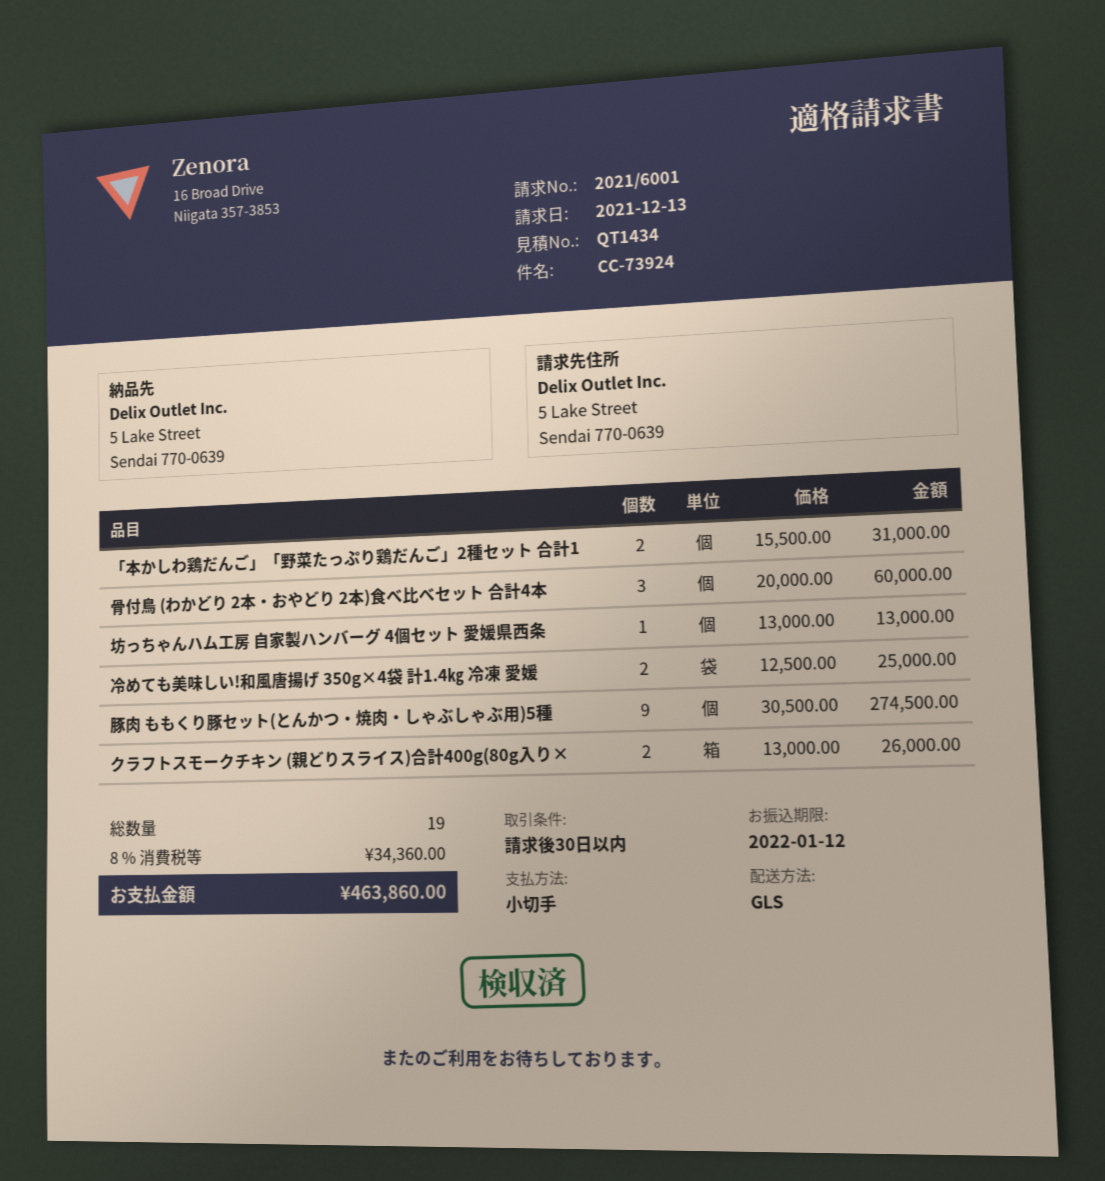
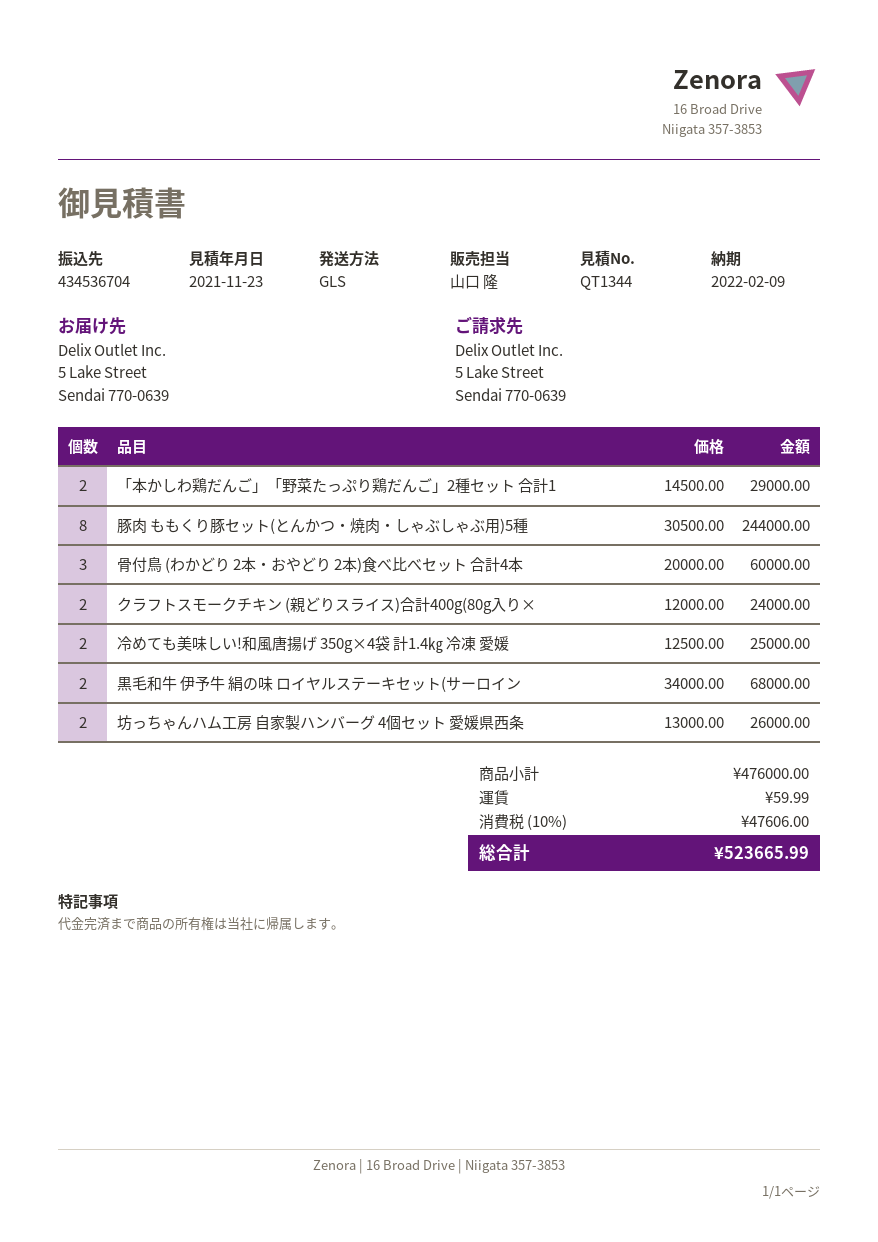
quote number: QT1434 -> QT1344
「本かしわ鶏だんご」「野菜たっぷり鶏だんご」2種セット 合計1: 2 x 15500.00 = 31000.00 -> 2 x 14500.00 = 29000.00
坊っちゃんハム工房 自家製ハンバーグ 4個セット 愛媛県西条: 1 x 13000.00 = 13000.00 -> 2 x 13000.00 = 26000.00
豚肉 ももくり豚セット(とんかつ・焼肉・しゃぶしゃぶ用)5種: 9 x 30500.00 = 274500.00 -> 8 x 30500.00 = 244000.00
クラフトスモークチキン (親どりスライス)合計400g(80g入り×: 2 x 13000.00 = 26000.00 -> 2 x 12000.00 = 24000.00
黒毛和牛 伊予牛 絹の味 ロイヤルステーキセット(サーロイン: none -> 2 x 34000.00 = 68000.00
shipping: none -> 59.99
tax: 8% = 34360.00 -> 10% = 47606.00
total: 463860.00 -> 523665.99

